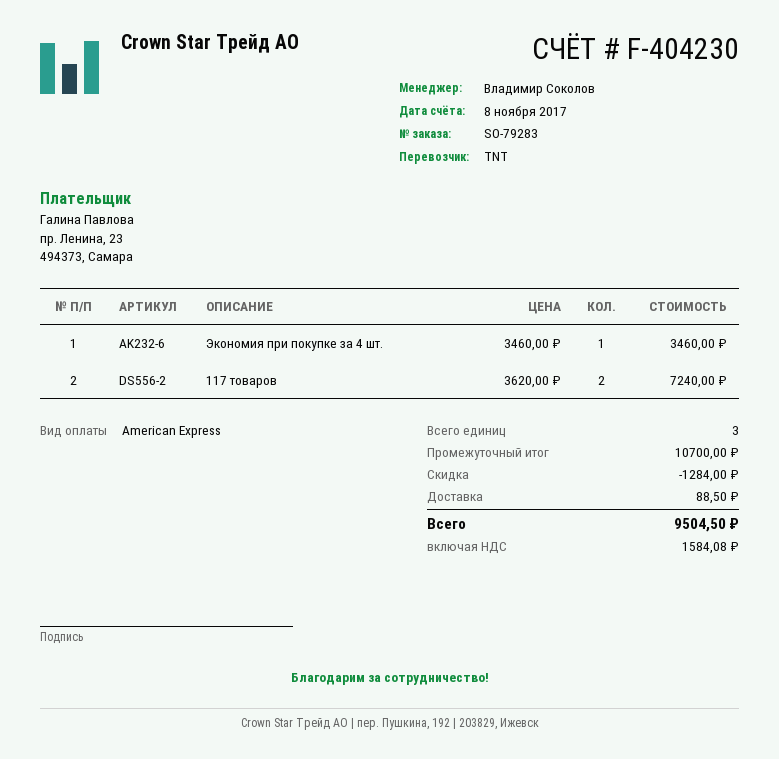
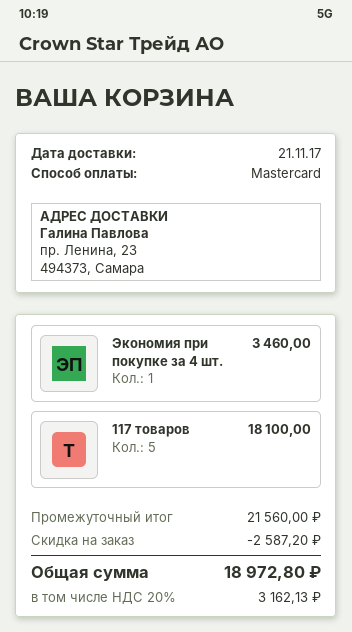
payment method: American Express -> Mastercard
117 товаров: 2 for 7240.00 -> 5 for 18100.00
subtotal: 10700.00 -> 21560.00
discount: 1284.00 -> 2587.20
shipping: 88.50 -> none
tax: 1584.08 -> 3162.13
total: 9504.50 -> 18972.80

